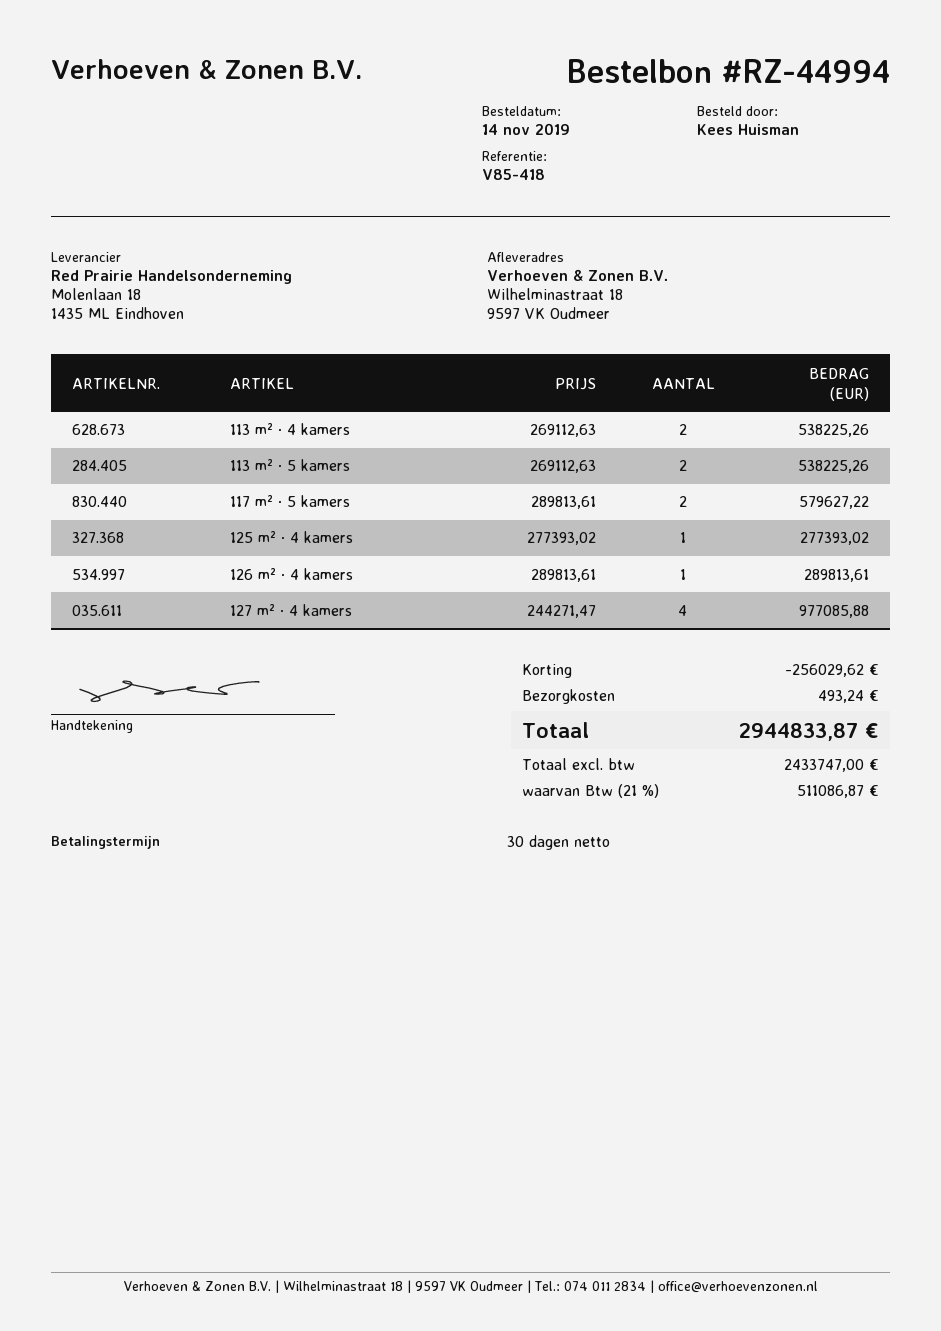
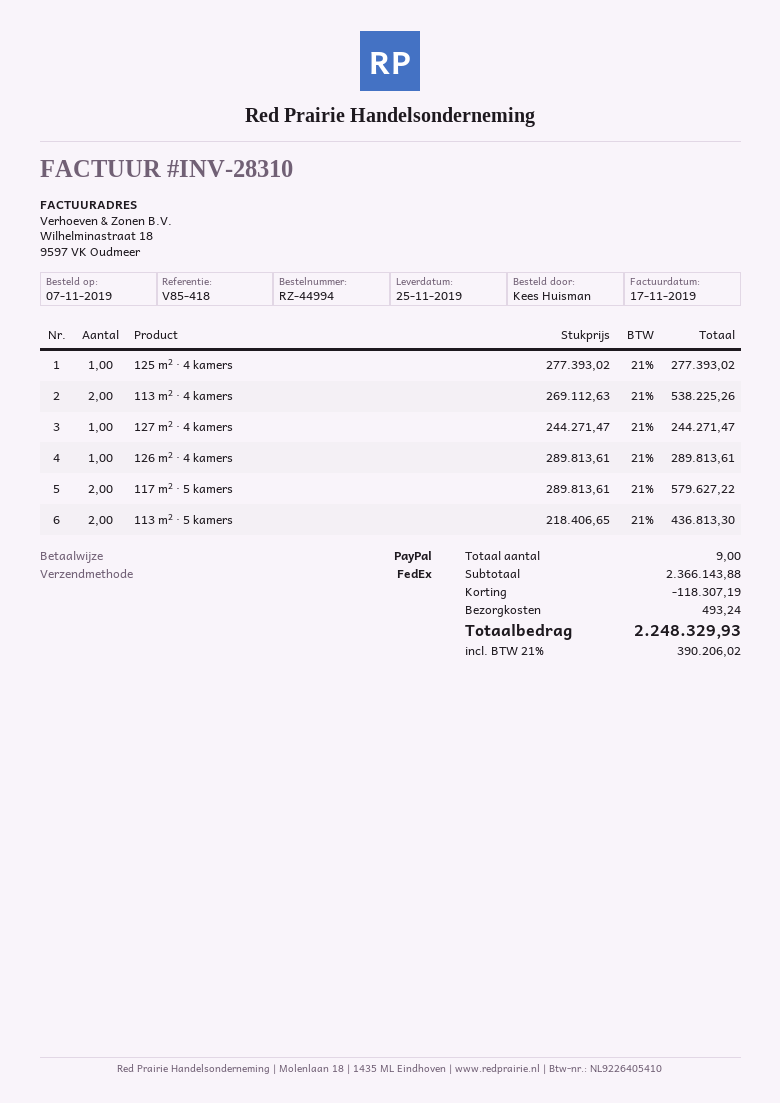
order date: 2019-11-14 -> 2019-11-07
113 m² · 5 kamers: 2 x 269112.63 = 538225.26 -> 2 x 218406.65 = 436813.30
127 m² · 4 kamers: 4 x 244271.47 = 977085.88 -> 1 x 244271.47 = 244271.47
discount: 256029.62 -> 118307.19
tax: 21% = 511086.87 -> 21% = 390206.02
total: 2944833.87 -> 2248329.93

